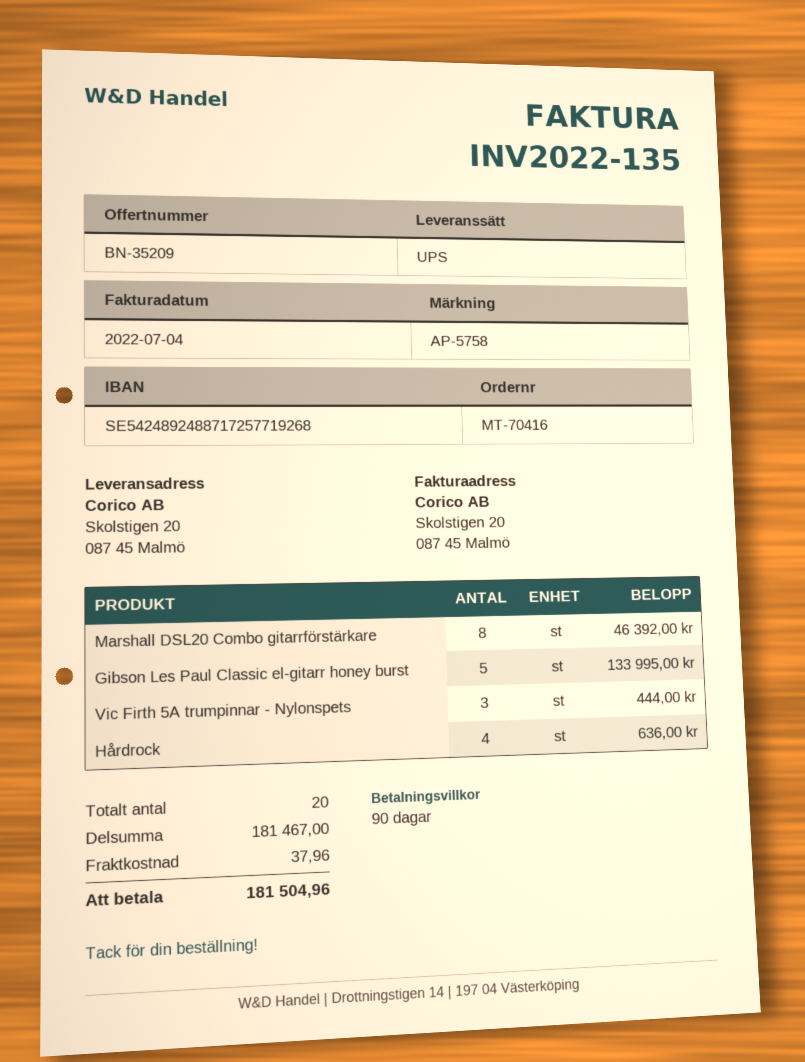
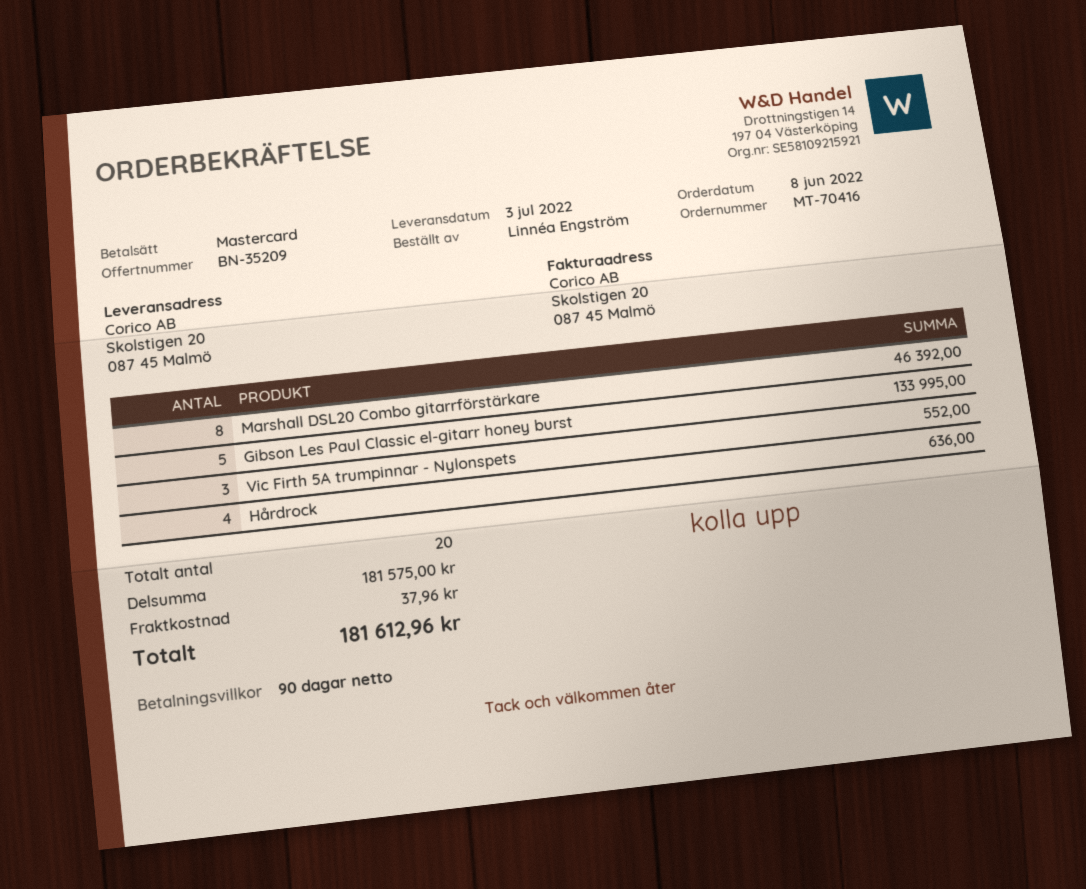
Vic Firth 5A trumpinnar - Nylonspets: 3 for 444.00 -> 3 for 552.00
subtotal: 181467.00 -> 181575.00
total: 181504.96 -> 181612.96

